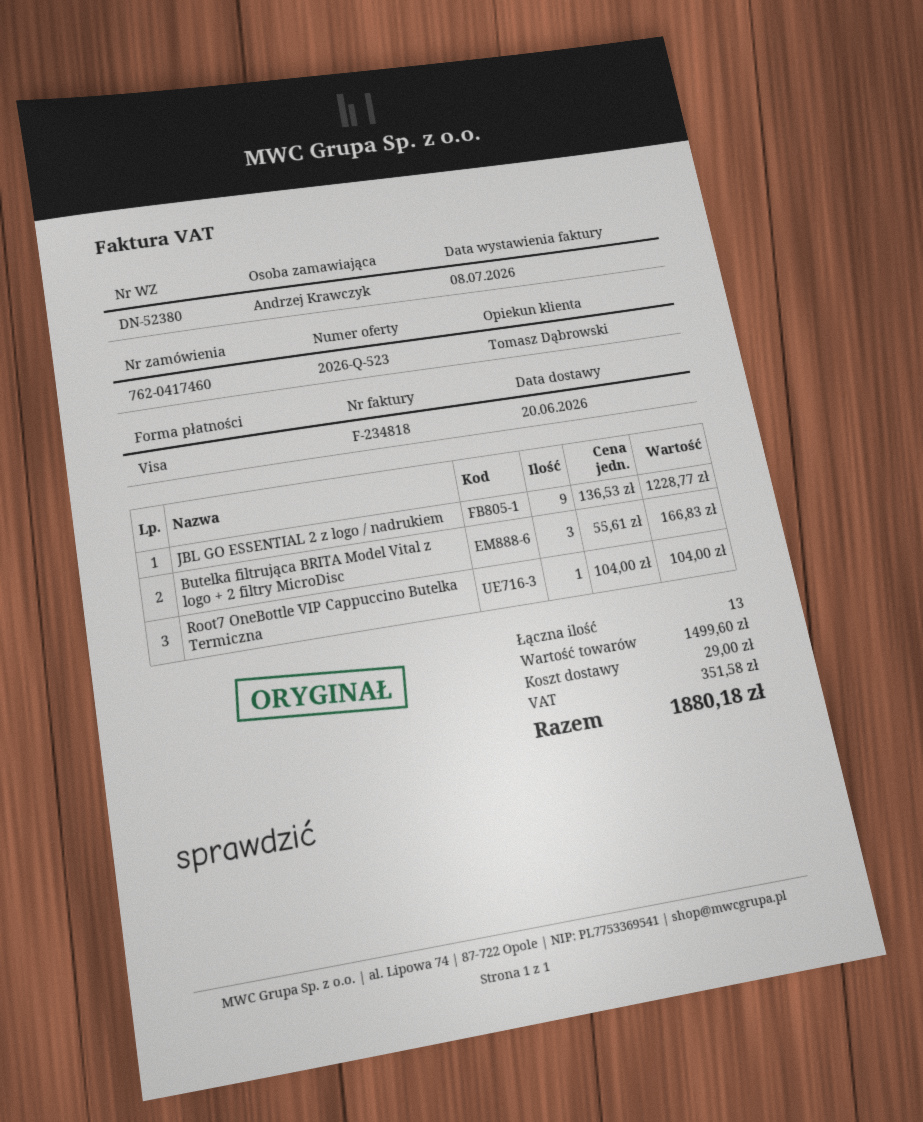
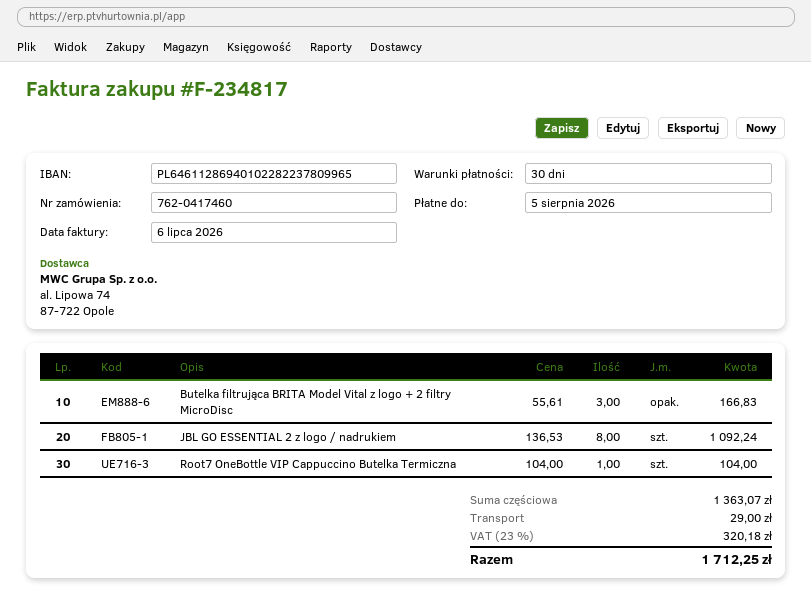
invoice number: F-234818 -> F-234817
invoice date: 2026-07-08 -> 2026-07-06
JBL GO ESSENTIAL 2 z logo / nadrukiem: 9 x 136.53 = 1228.77 -> 8 x 136.53 = 1092.24
subtotal: 1499.60 -> 1363.07
tax: 351.58 -> 320.18
total: 1880.18 -> 1712.25

